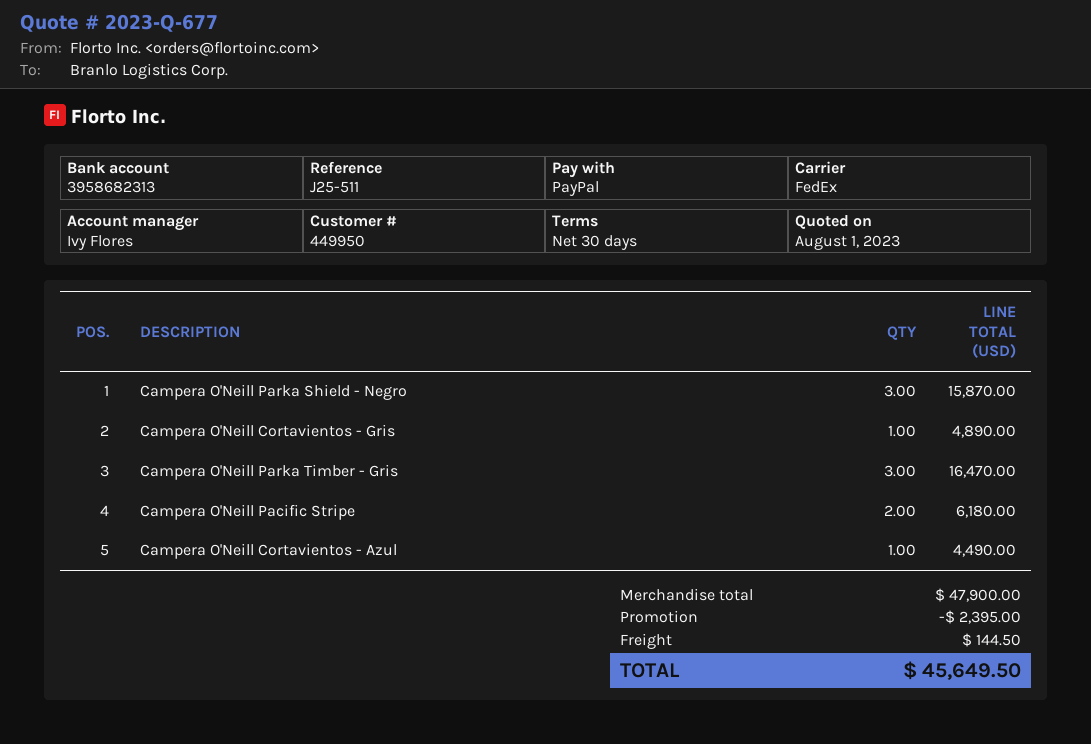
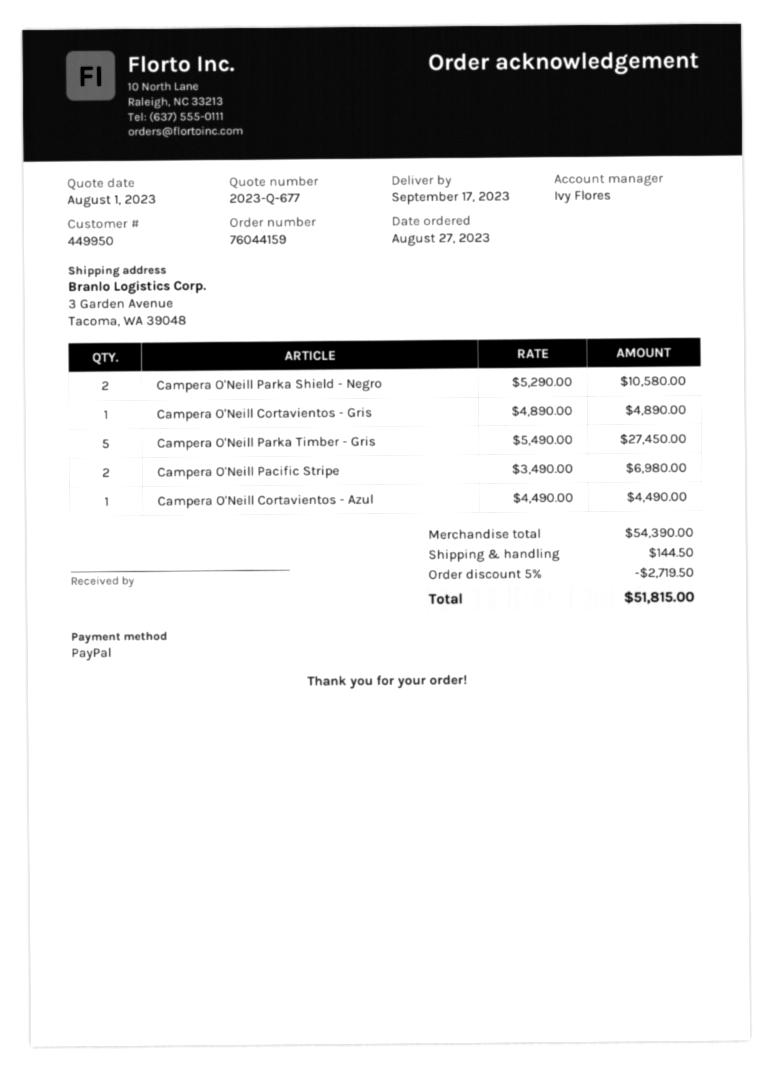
Campera O'Neill Parka Shield - Negro: 3 for 15870.00 -> 2 for 10580.00
Campera O'Neill Parka Timber - Gris: 3 for 16470.00 -> 5 for 27450.00
Campera O'Neill Pacific Stripe: 2 for 6180.00 -> 2 for 6980.00
subtotal: 47900.00 -> 54390.00
discount: 2395.00 -> 2719.50
total: 45649.50 -> 51815.00

